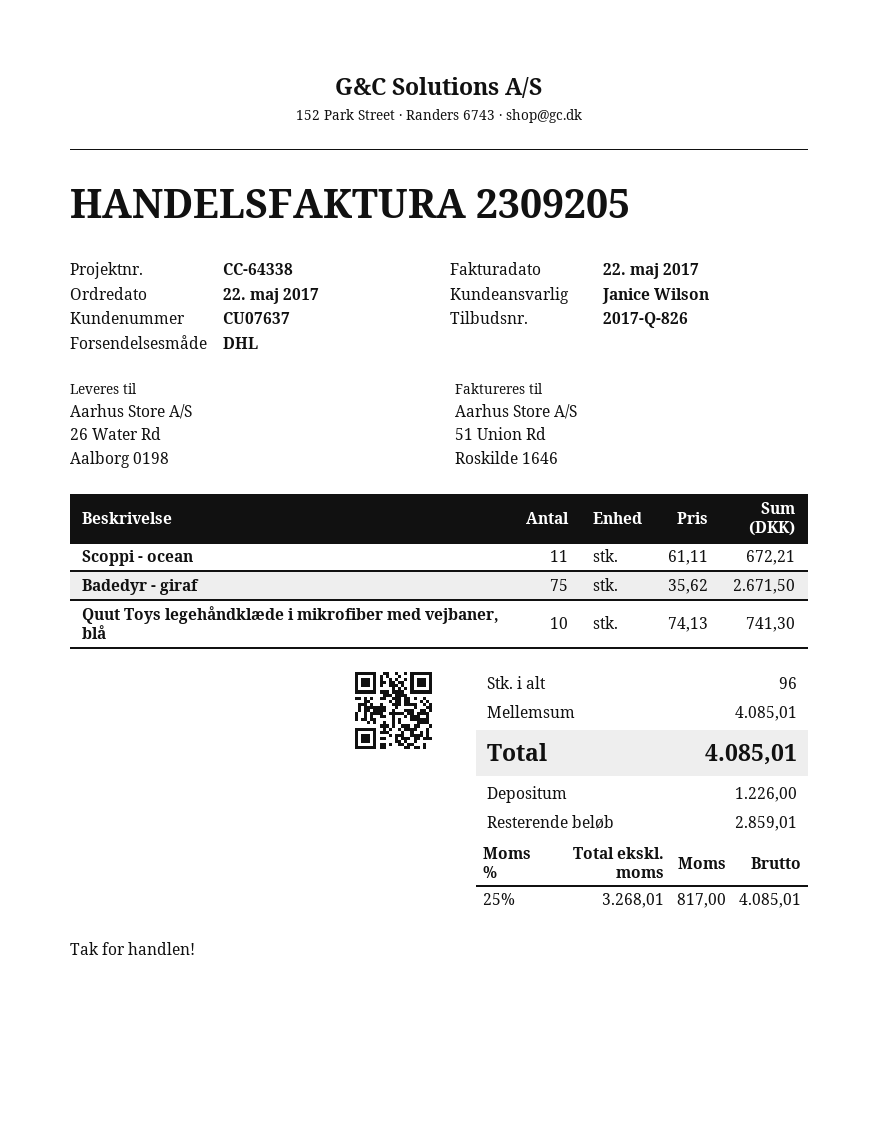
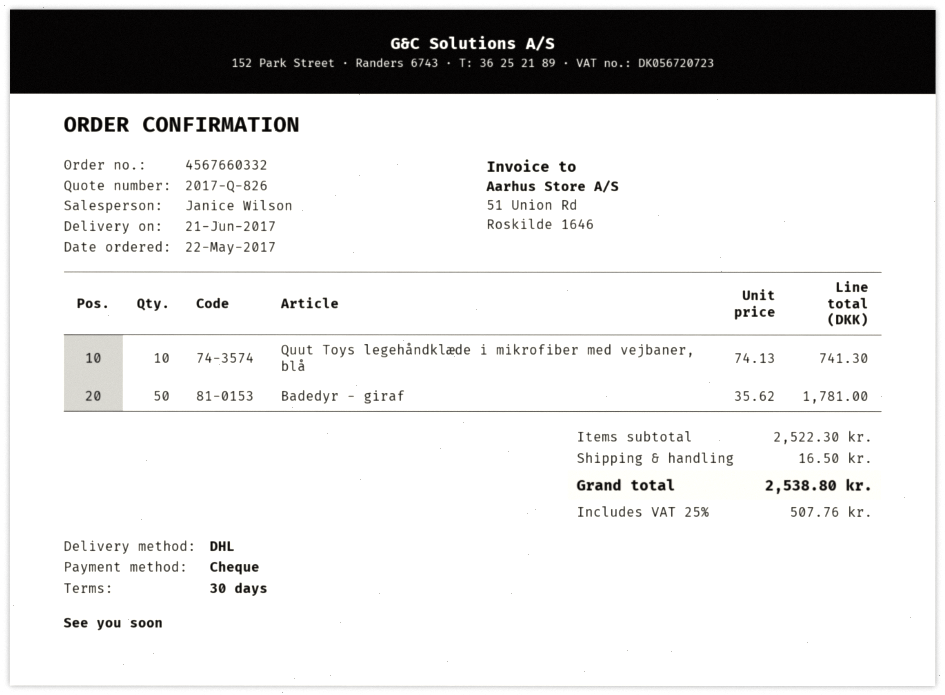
Scoppi - ocean: 11 x 61.11 = 672.21 -> none
Badedyr - giraf: 75 x 35.62 = 2671.50 -> 50 x 35.62 = 1781.00
subtotal: 4085.01 -> 2522.30
shipping: none -> 16.50
tax: 25% = 817.00 -> 25% = 507.76
total: 4085.01 -> 2538.80

